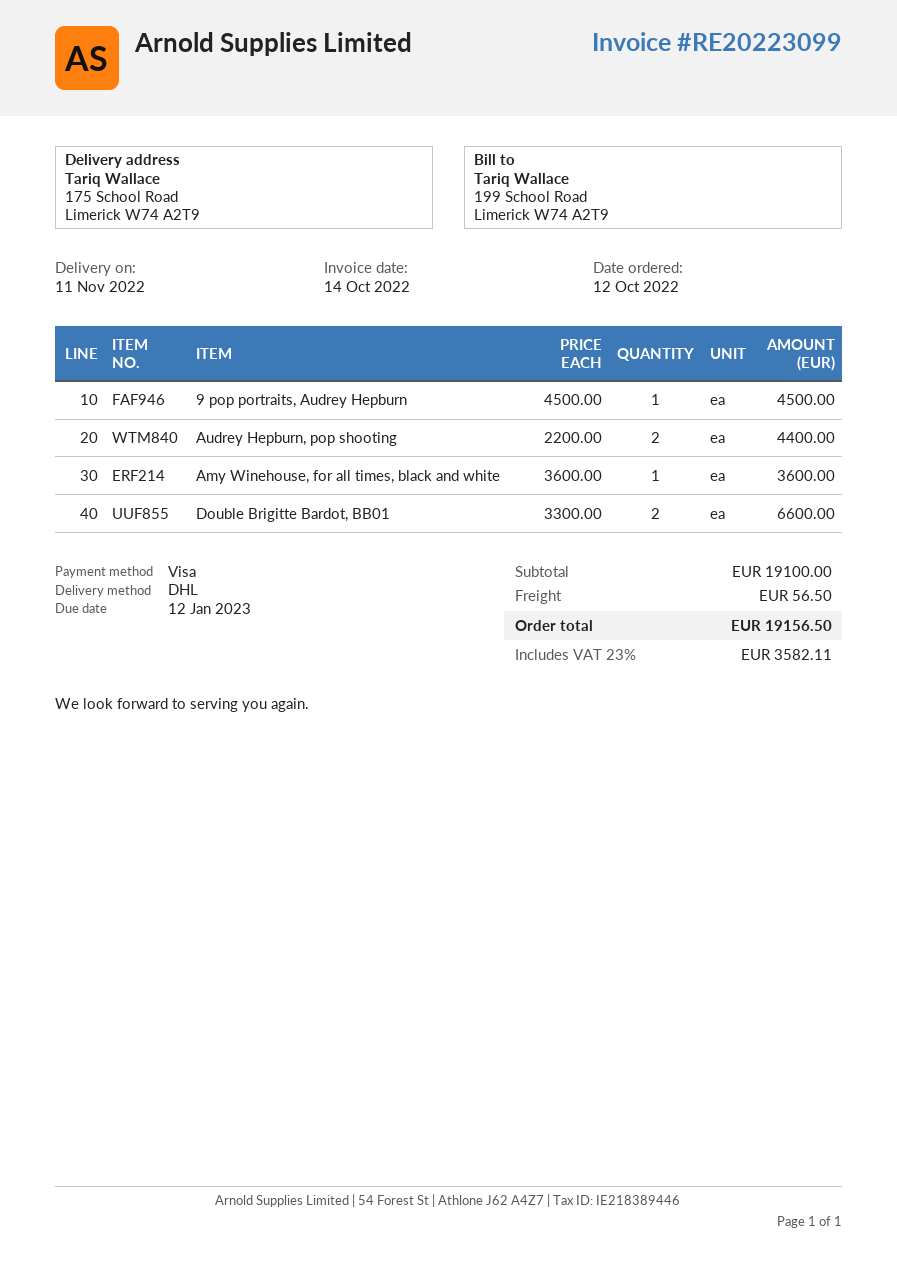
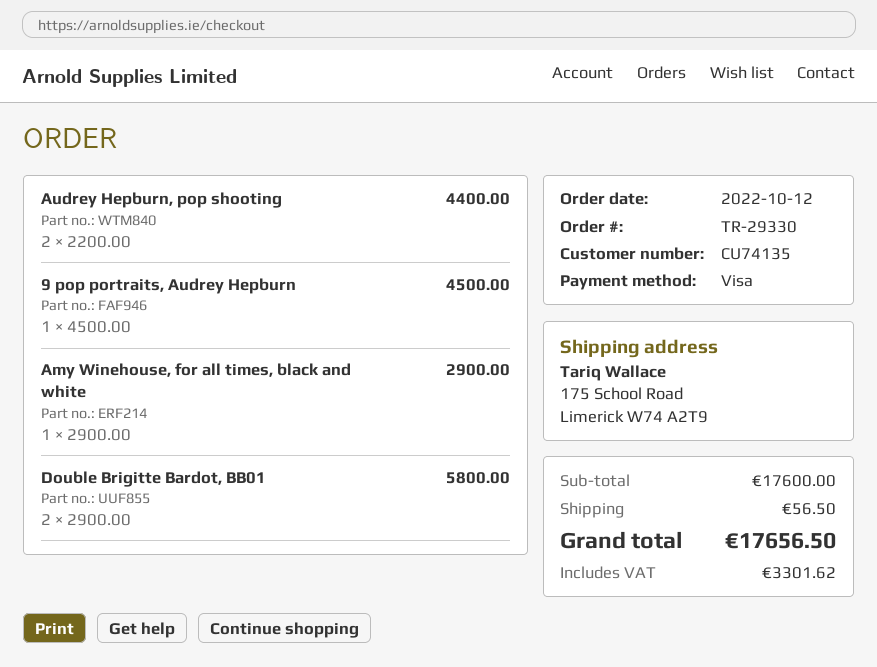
Amy Winehouse, for all times, black and white: 1 x 3600.00 = 3600.00 -> 1 x 2900.00 = 2900.00
Double Brigitte Bardot, BB01: 2 x 3300.00 = 6600.00 -> 2 x 2900.00 = 5800.00
subtotal: 19100.00 -> 17600.00
tax: 3582.11 -> 3301.62
total: 19156.50 -> 17656.50

